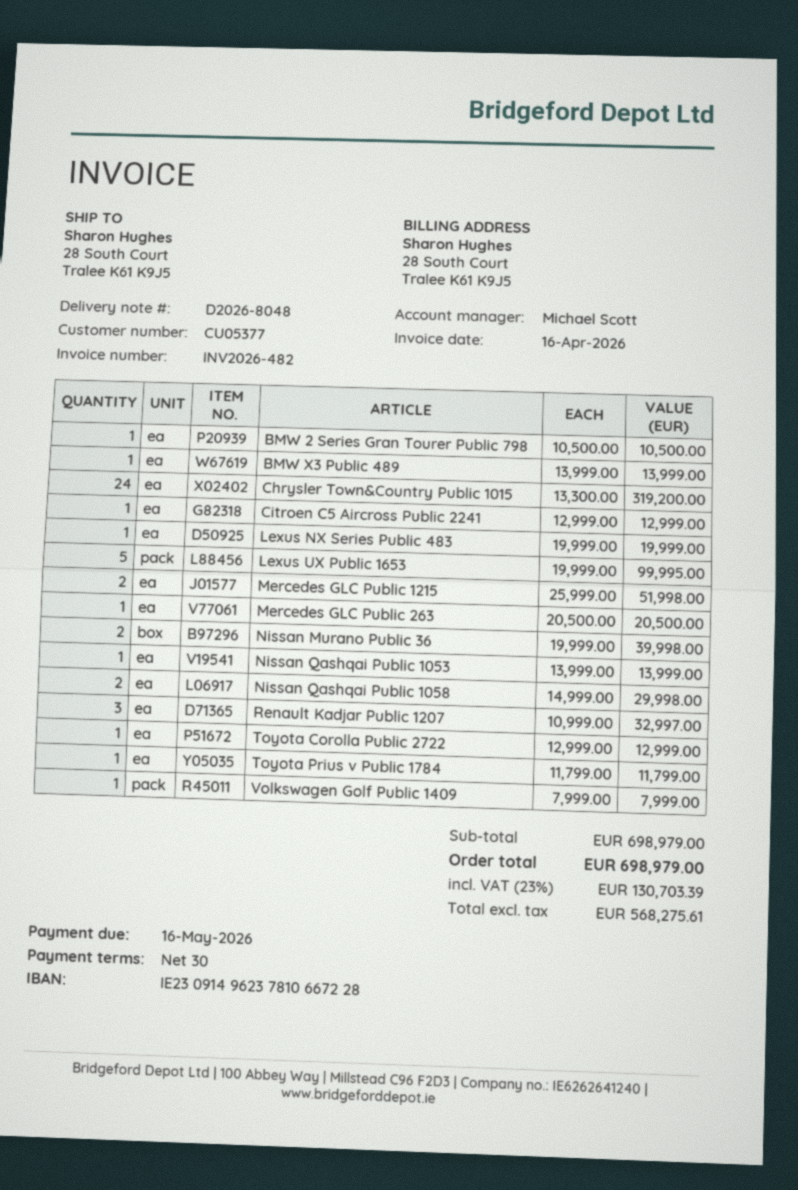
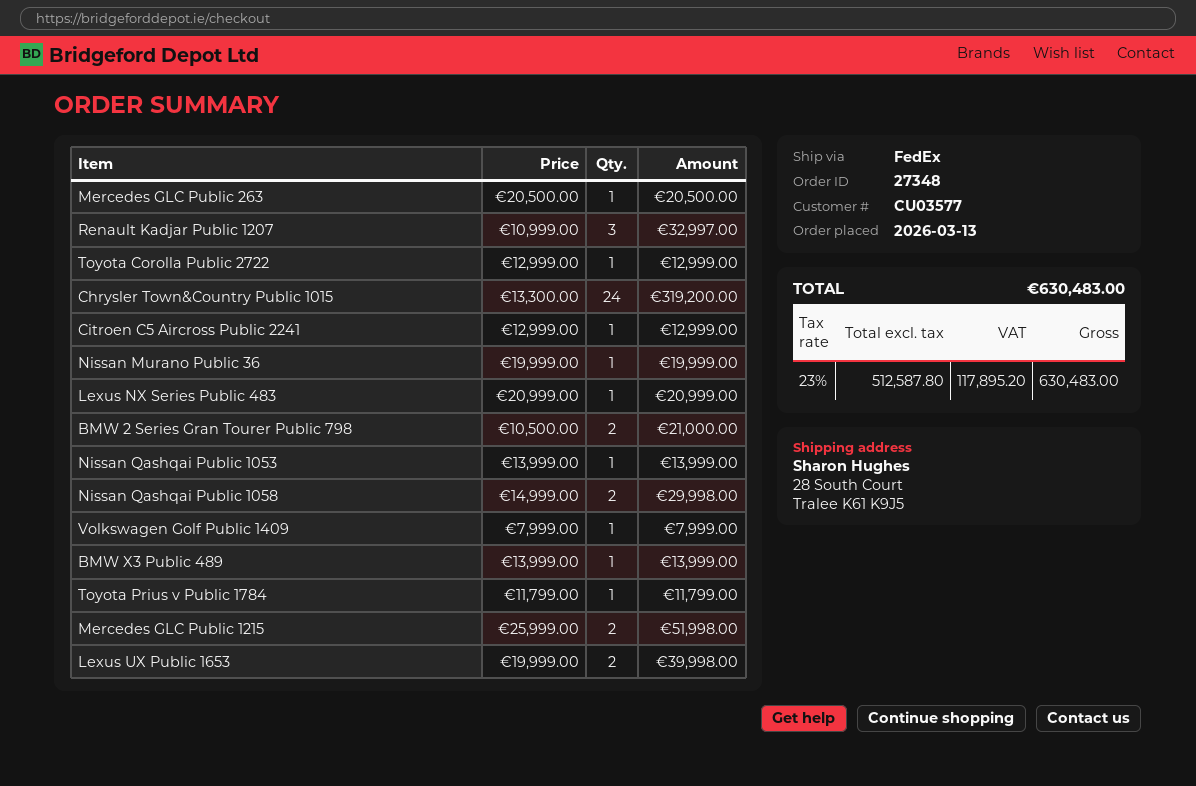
customer number: CU05377 -> CU03577
BMW 2 Series Gran Tourer Public 798: 1 x 10500.00 = 10500.00 -> 2 x 10500.00 = 21000.00
Lexus NX Series Public 483: 1 x 19999.00 = 19999.00 -> 1 x 20999.00 = 20999.00
Lexus UX Public 1653: 5 x 19999.00 = 99995.00 -> 2 x 19999.00 = 39998.00
Nissan Murano Public 36: 2 x 19999.00 = 39998.00 -> 1 x 19999.00 = 19999.00
net: 568275.61 -> 512587.80
tax: 23% = 130703.39 -> 23% = 117895.20
total: 698979.00 -> 630483.00

